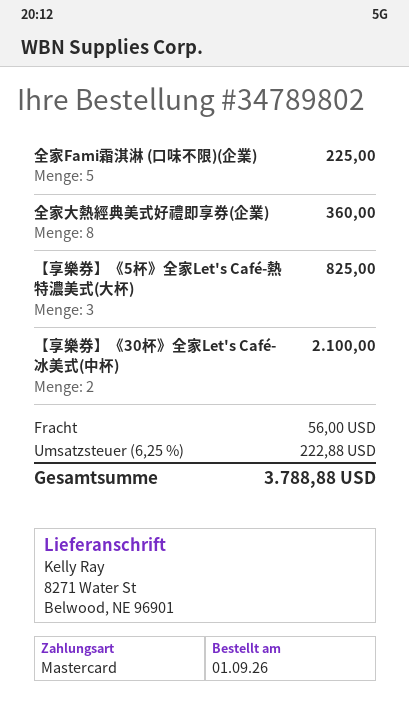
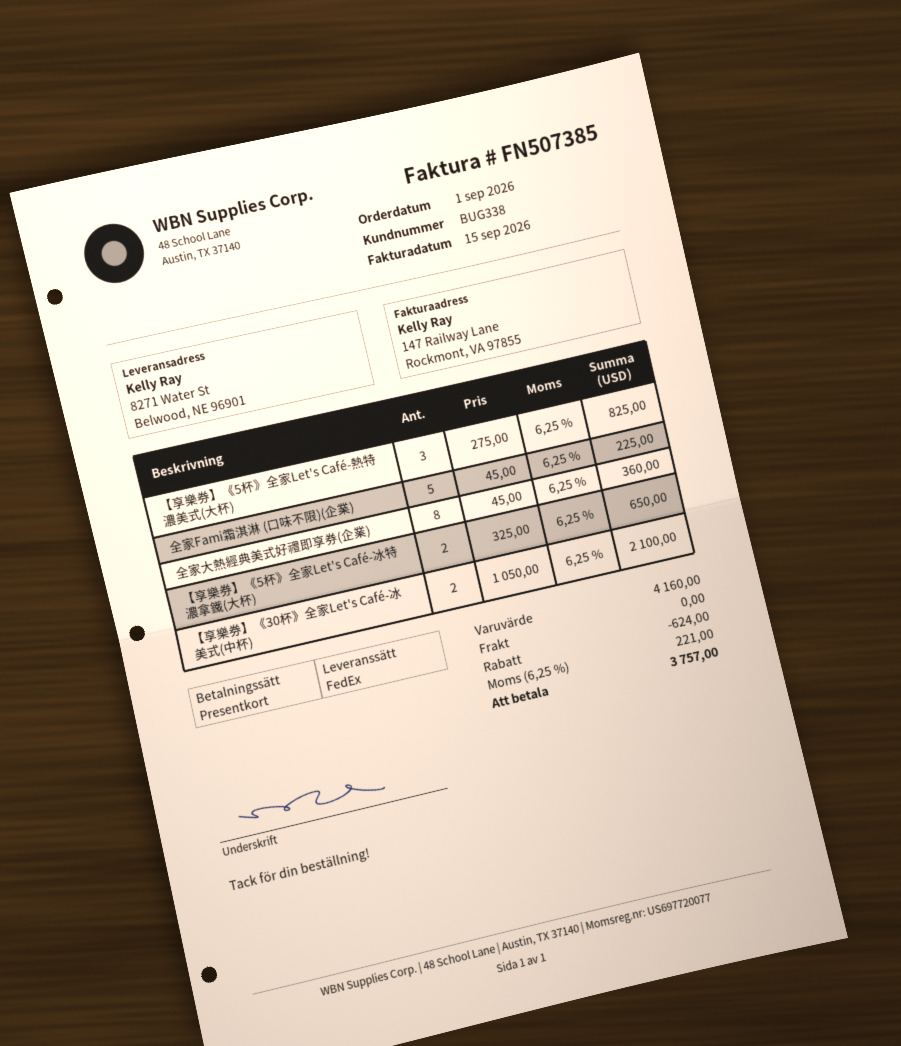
payment method: Mastercard -> gift card
【享樂券】《5杯》全家Let's Café-冰特濃拿鐵(大杯): none -> 2 for 650.00
discount: none -> 624.00
shipping: 56.00 -> 0.00
tax: 6.25% = 222.88 -> 6.25% = 221.00
total: 3788.88 -> 3757.00

